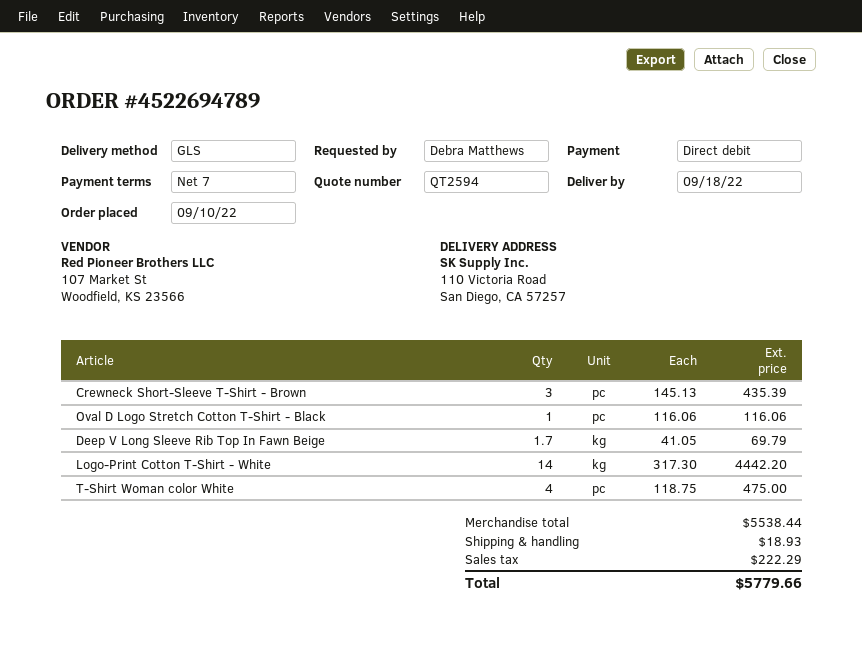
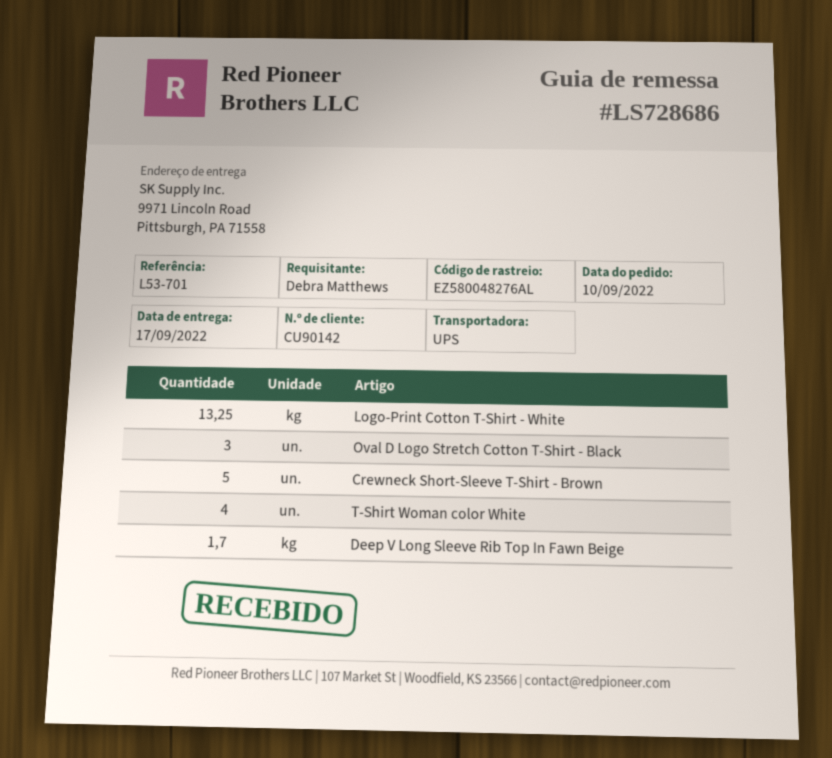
delivery date: 2022-09-18 -> 2022-09-17
shipping method: GLS -> UPS
ship to: 110 Victoria Road, San Diego, CA 57257 -> 9971 Lincoln Road, Pittsburgh, PA 71558
Crewneck Short-Sleeve T-Shirt - Brown: 3 -> 5
Oval D Logo Stretch Cotton T-Shirt - Black: 1 -> 3
Logo-Print Cotton T-Shirt - White: 14 -> 13.25

